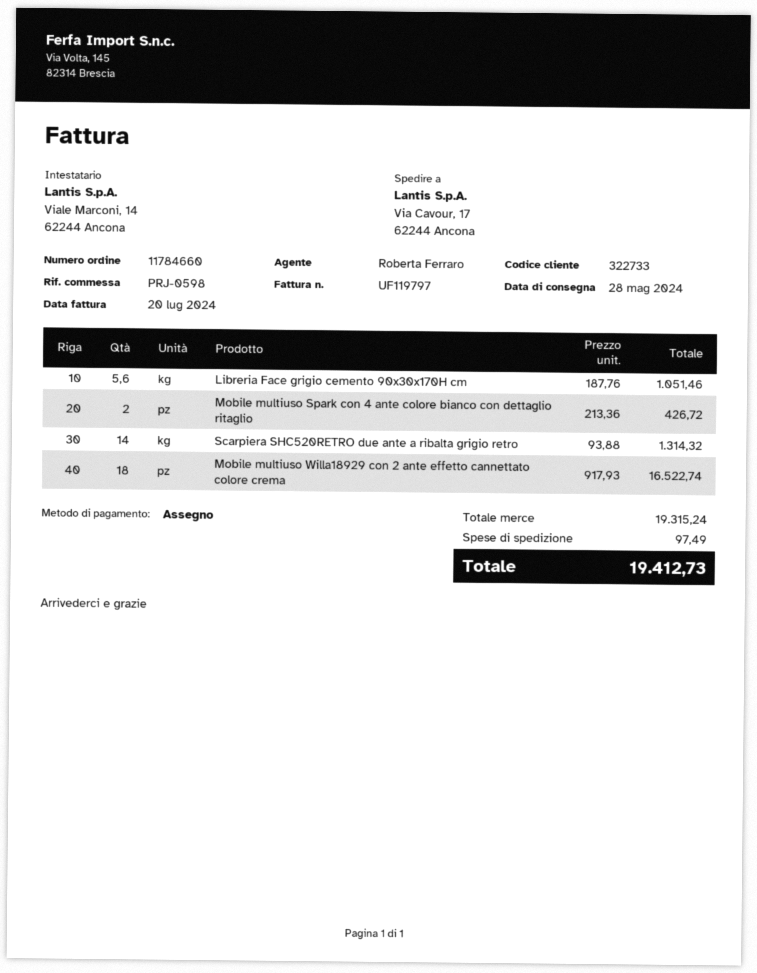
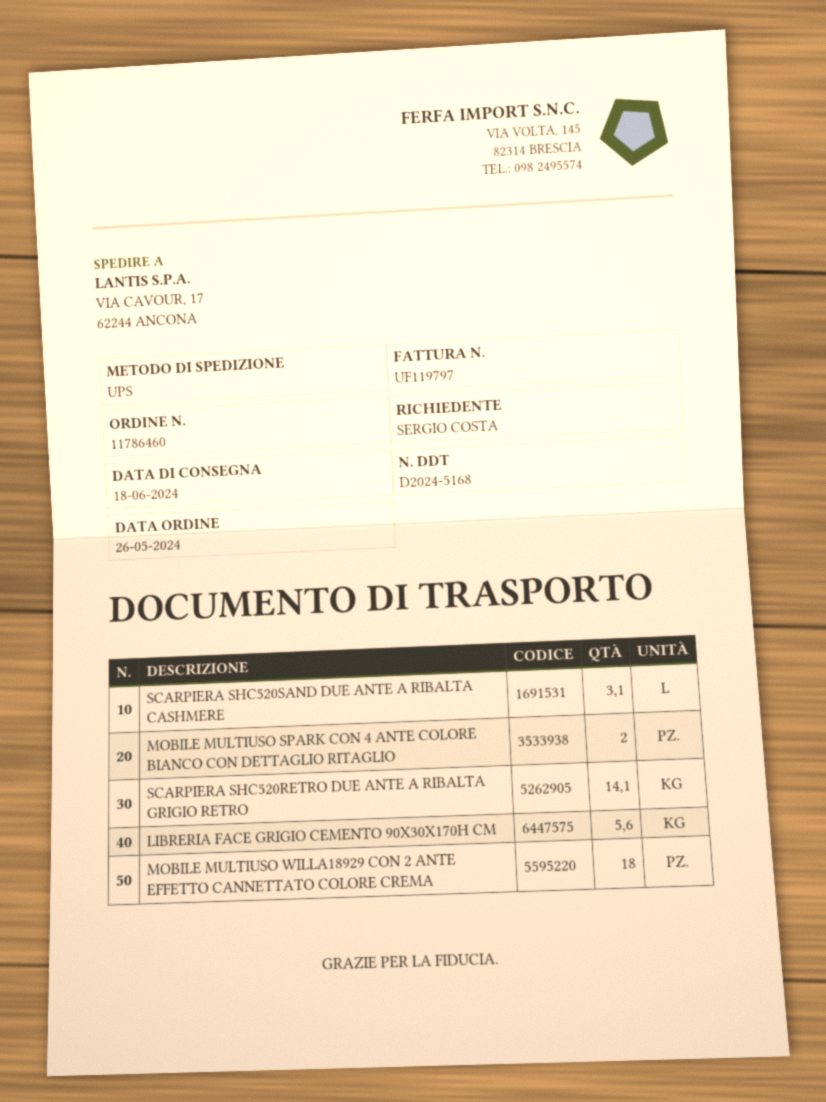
order number: 11784660 -> 11786460
delivery date: 2024-05-28 -> 2024-06-18
Scarpiera SHC520RETRO due ante a ribalta grigio retro: 14 -> 14.1
SCARPIERA SHC520SAND DUE ANTE A RIBALTA CASHMERE: none -> 3.1

